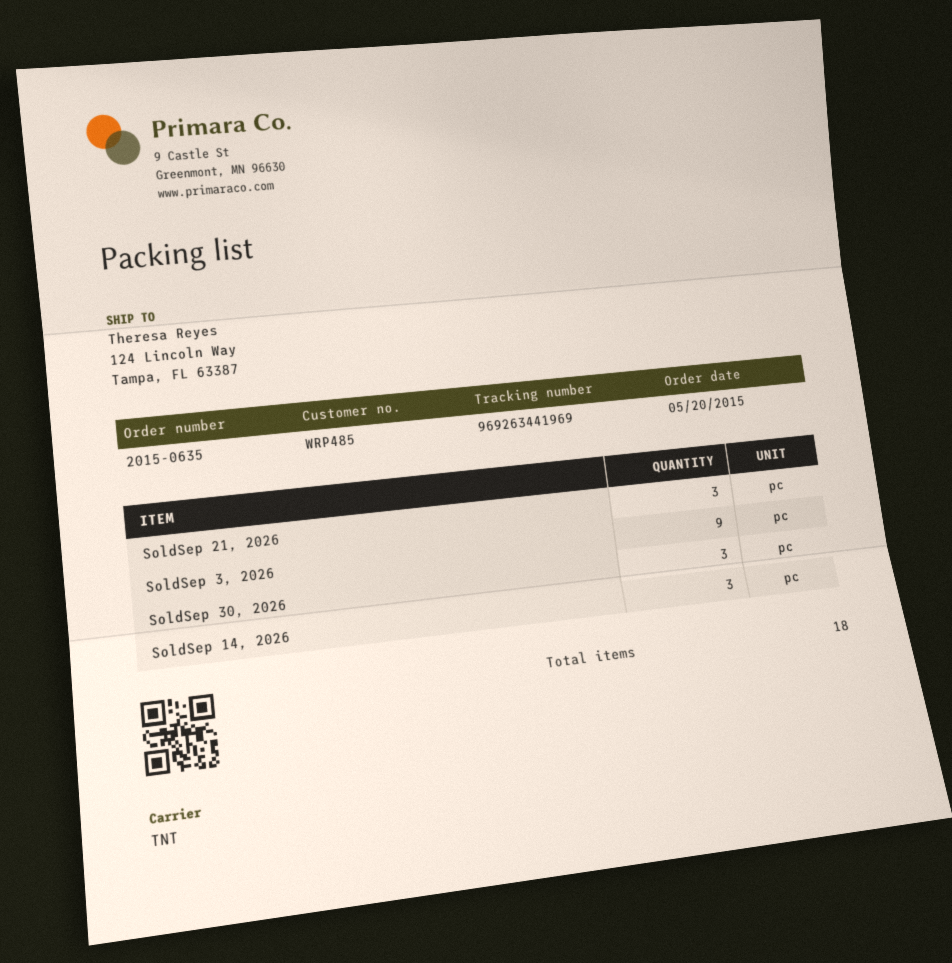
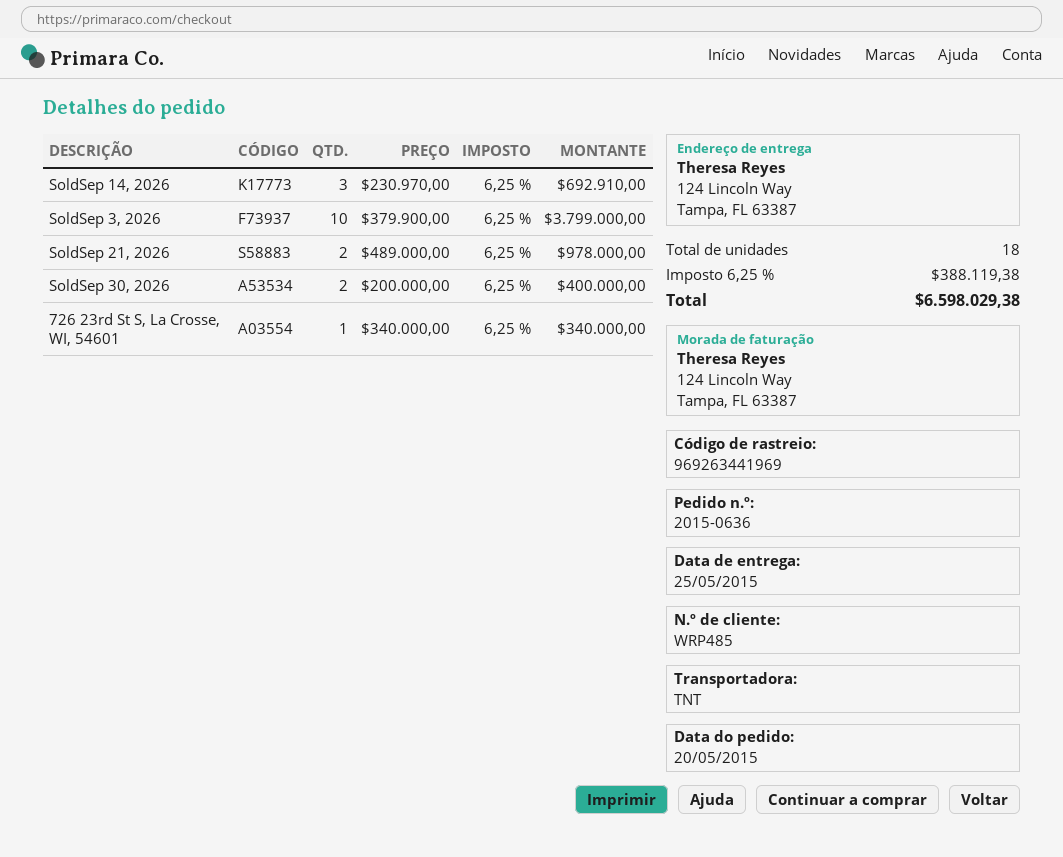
order number: 2015-0635 -> 2015-0636
SoldSep 21, 2026: 3 -> 2
SoldSep 3, 2026: 9 -> 10
SoldSep 30, 2026: 3 -> 2
726 23rd St S, La Crosse, WI, 54601: none -> 1

